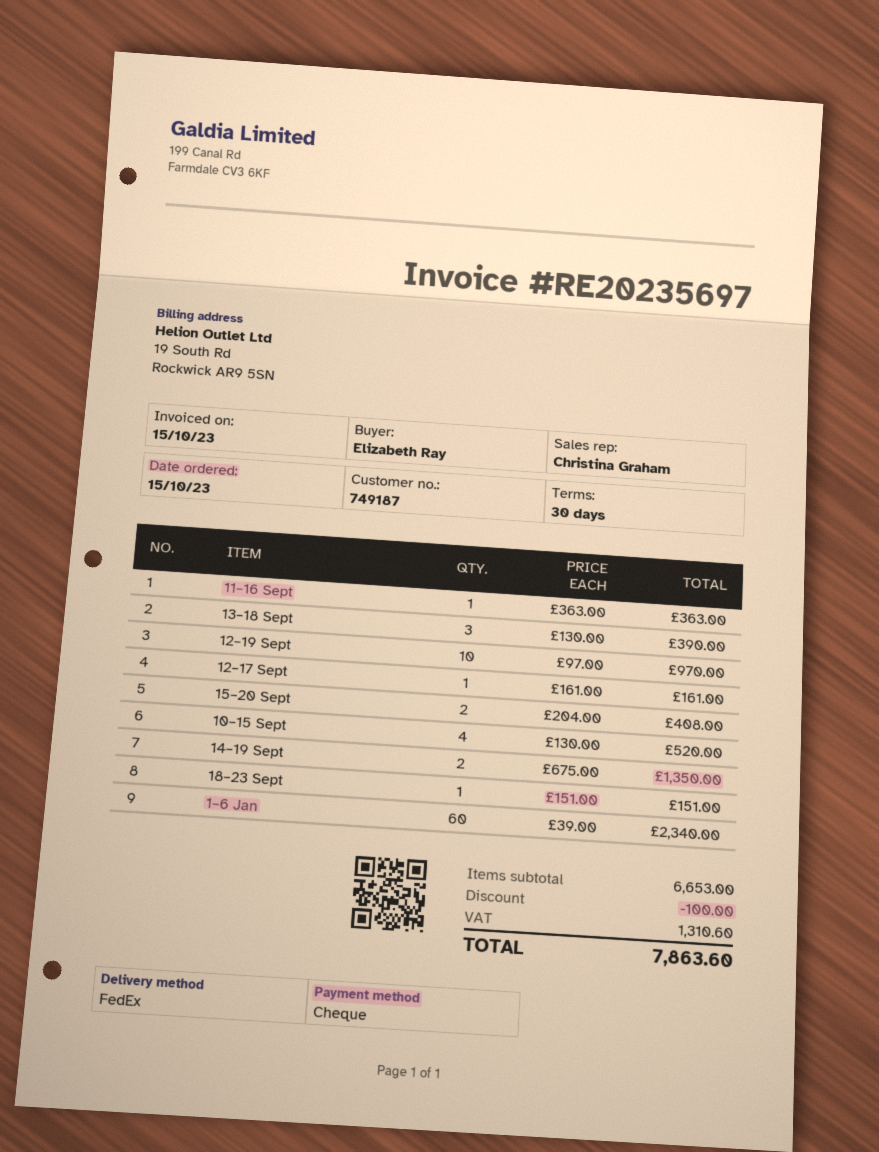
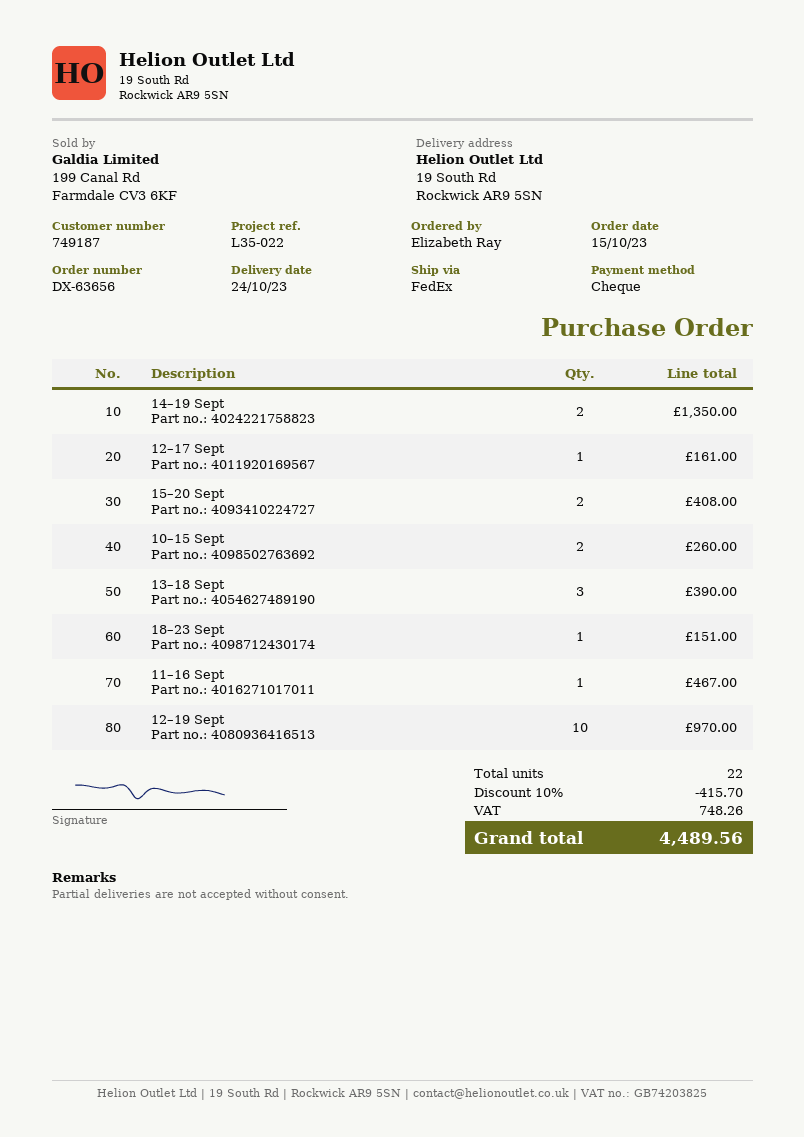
11–16 Sept: 1 for 363.00 -> 1 for 467.00
10–15 Sept: 4 for 520.00 -> 2 for 260.00
1–6 Jan: 60 for 2340.00 -> none
discount: 100.00 -> 415.70
tax: 1310.60 -> 748.26
total: 7863.60 -> 4489.56

